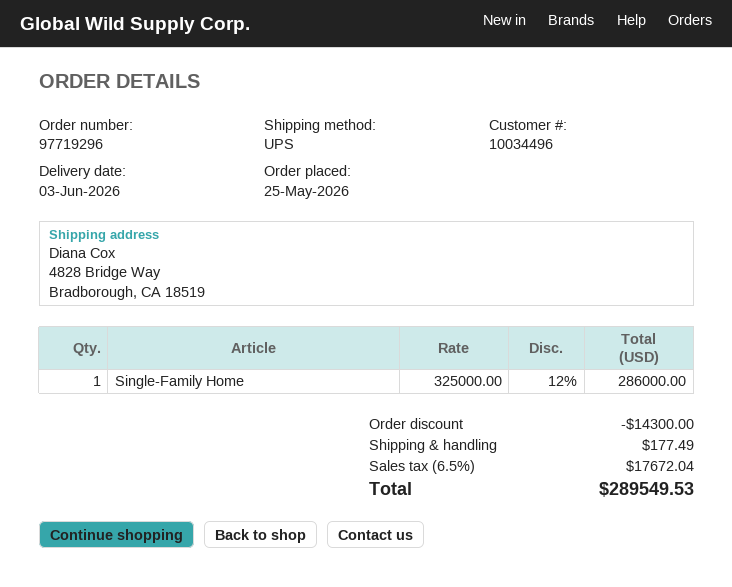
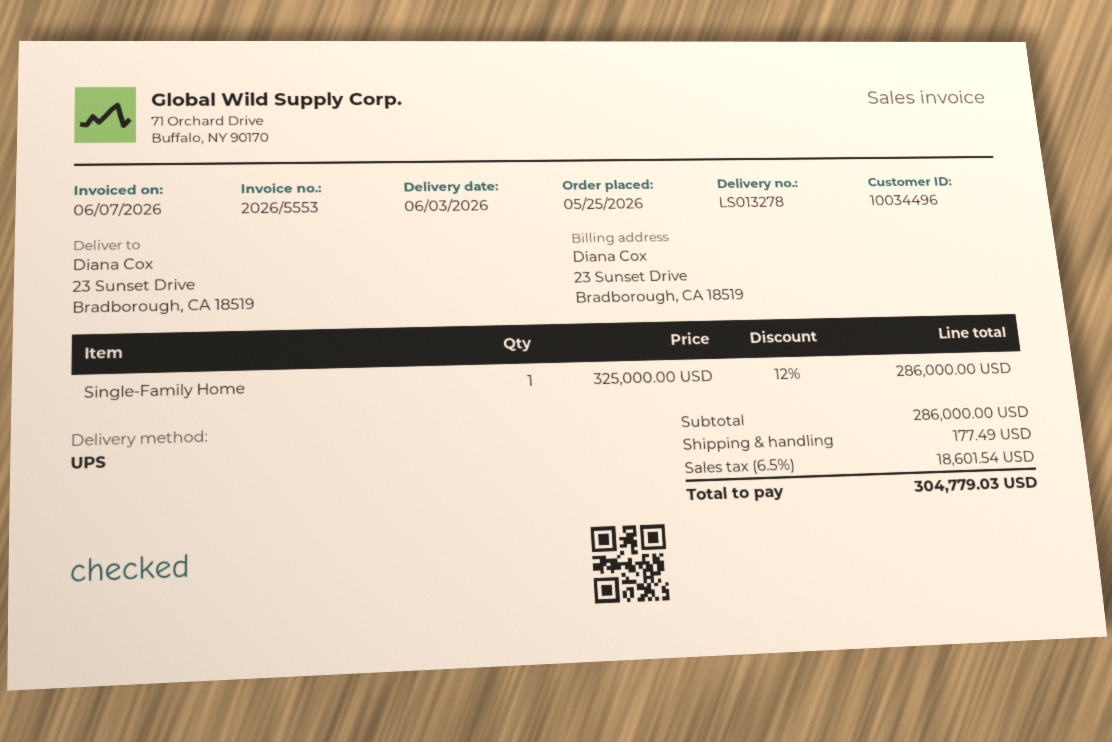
ship to: 4828 Bridge Way, Bradborough, CA 18519 -> 23 Sunset Drive, Bradborough, CA 18519
discount: 14300.00 -> none
tax: 6.5% = 17672.04 -> 6.5% = 18601.54
total: 289549.53 -> 304779.03

